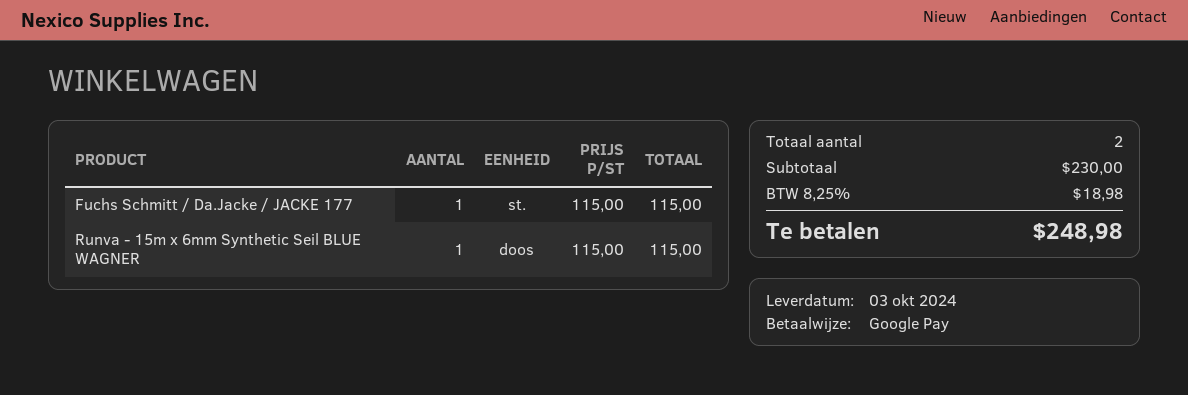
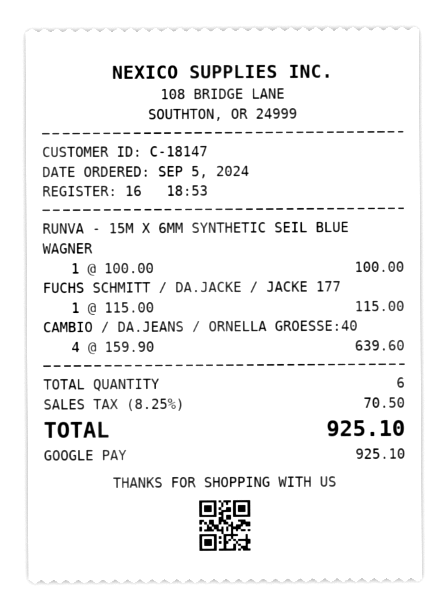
Runva - 15m x 6mm Synthetic Seil BLUE WAGNER: 1 x 115.00 = 115.00 -> 1 x 100.00 = 100.00
CAMBIO / DA.JEANS / ORNELLA GROESSE:40: none -> 4 x 159.90 = 639.60
total quantity: 2 -> 6
tax: 8.25% = 18.98 -> 8.25% = 70.50
total: 248.98 -> 925.10

